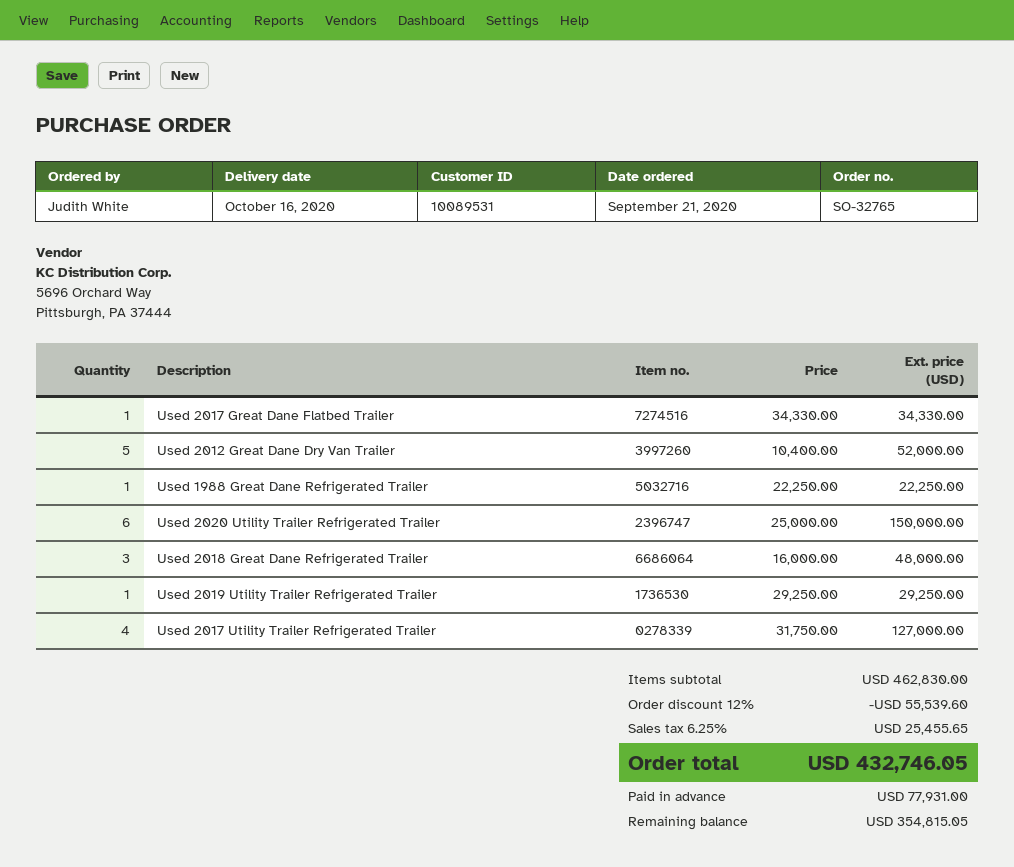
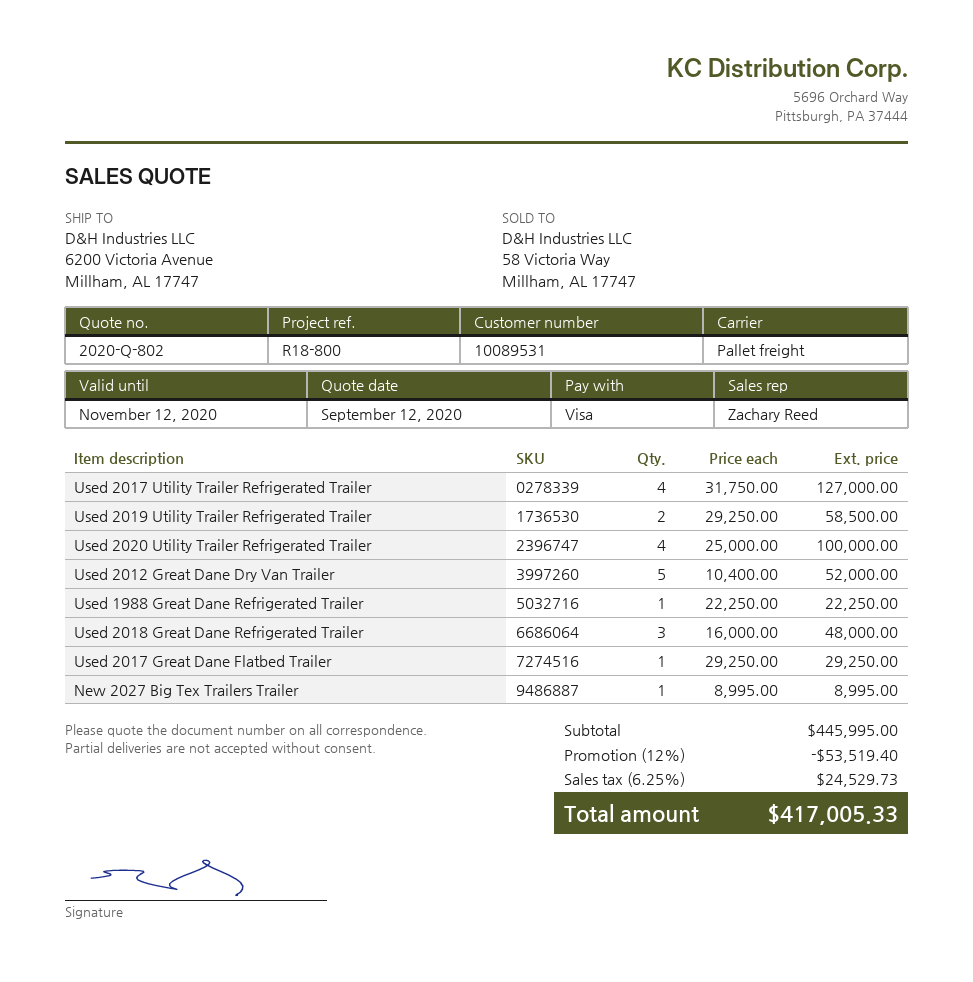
Used 2017 Great Dane Flatbed Trailer: 1 x 34330.00 = 34330.00 -> 1 x 29250.00 = 29250.00
Used 2020 Utility Trailer Refrigerated Trailer: 6 x 25000.00 = 150000.00 -> 4 x 25000.00 = 100000.00
Used 2019 Utility Trailer Refrigerated Trailer: 1 x 29250.00 = 29250.00 -> 2 x 29250.00 = 58500.00
New 2027 Big Tex Trailers Trailer: none -> 1 x 8995.00 = 8995.00
subtotal: 462830.00 -> 445995.00
discount: 12% = 55539.60 -> 12% = 53519.40
tax: 6.25% = 25455.65 -> 6.25% = 24529.73
total: 432746.05 -> 417005.33

